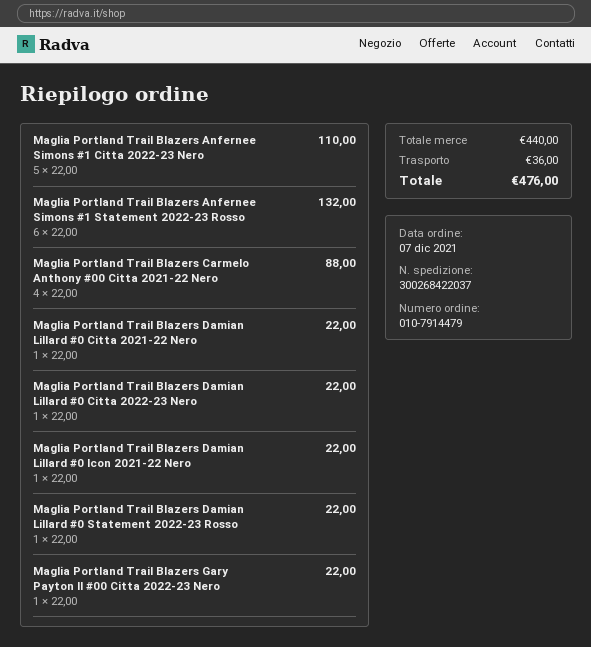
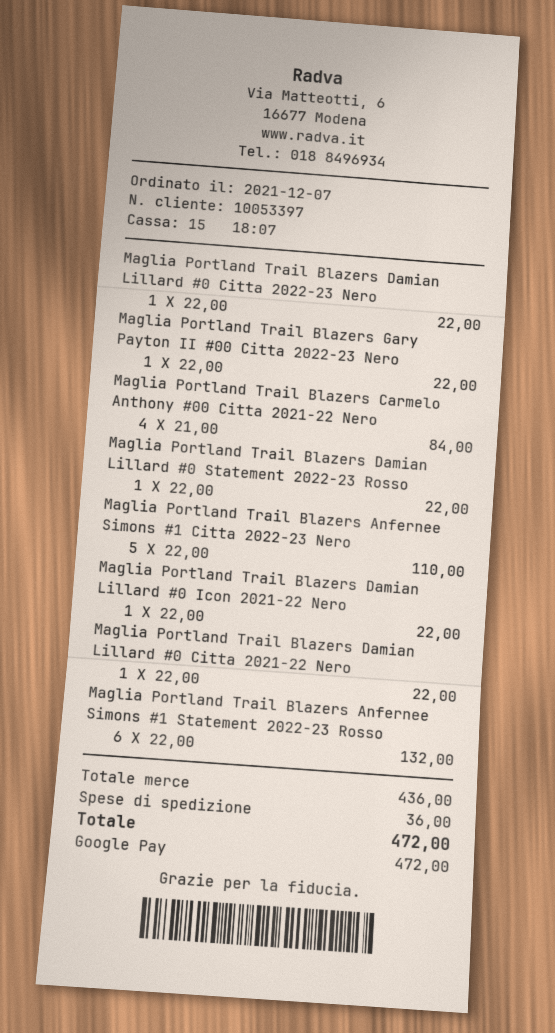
Maglia Portland Trail Blazers Carmelo Anthony #00 Citta 2021-22 Nero: 4 x 22.00 = 88.00 -> 4 x 21.00 = 84.00
subtotal: 440.00 -> 436.00
total: 476.00 -> 472.00

